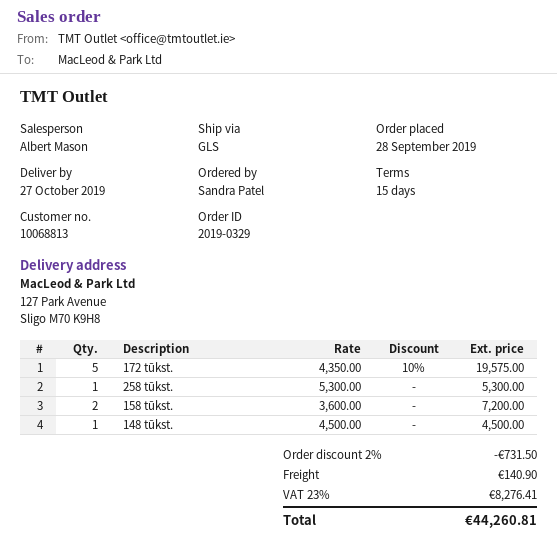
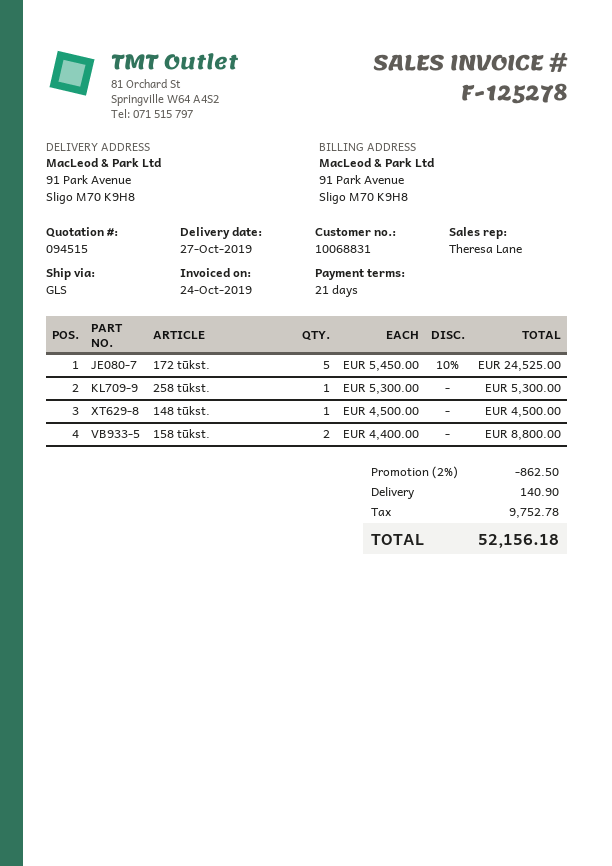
payment terms: 15 days -> 21 days
customer number: 10068813 -> 10068831
sales rep: Albert Mason -> Theresa Lane
ship to: 127 Park Avenue, Sligo M70 K9H8 -> 91 Park Avenue, Sligo M70 K9H8
172 tūkst.: 5 x 4350.00 - 10% = 19575.00 -> 5 x 5450.00 - 10% = 24525.00
158 tūkst.: 2 x 3600.00 = 7200.00 -> 2 x 4400.00 = 8800.00
discount: 2% = 731.50 -> 2% = 862.50
tax: 8276.41 -> 9752.78
total: 44260.81 -> 52156.18

